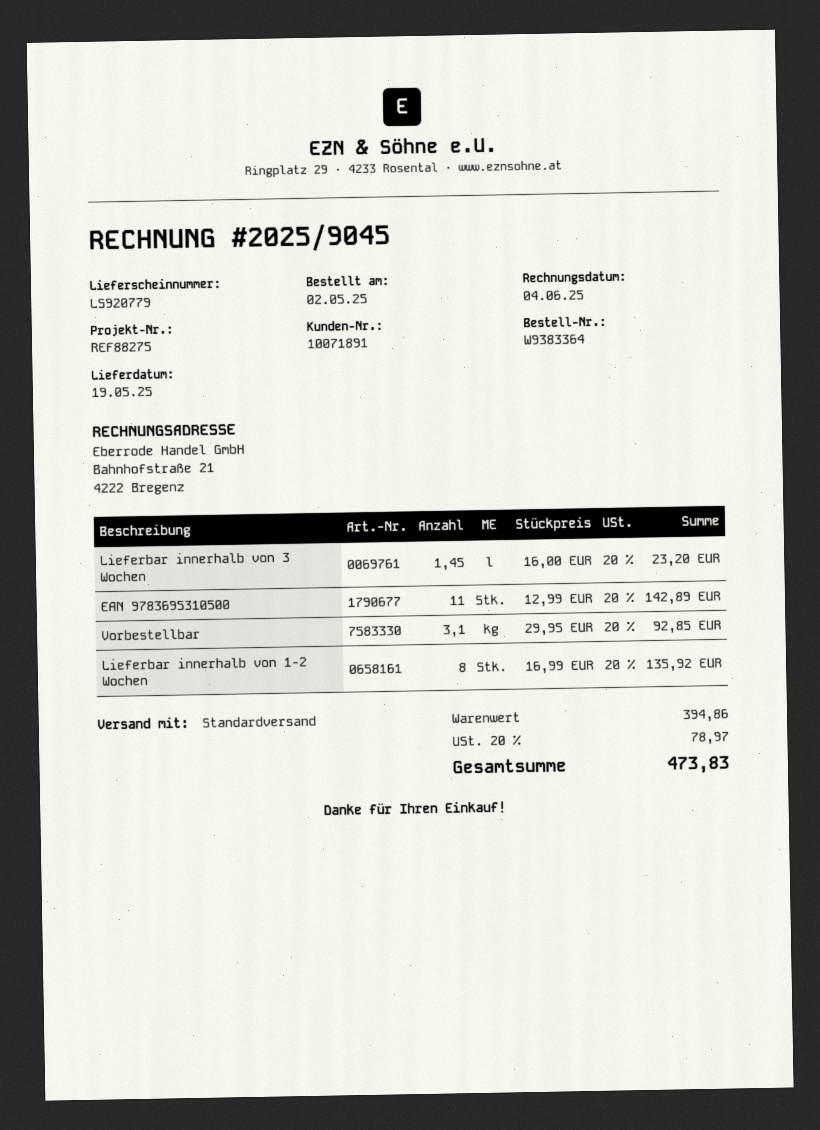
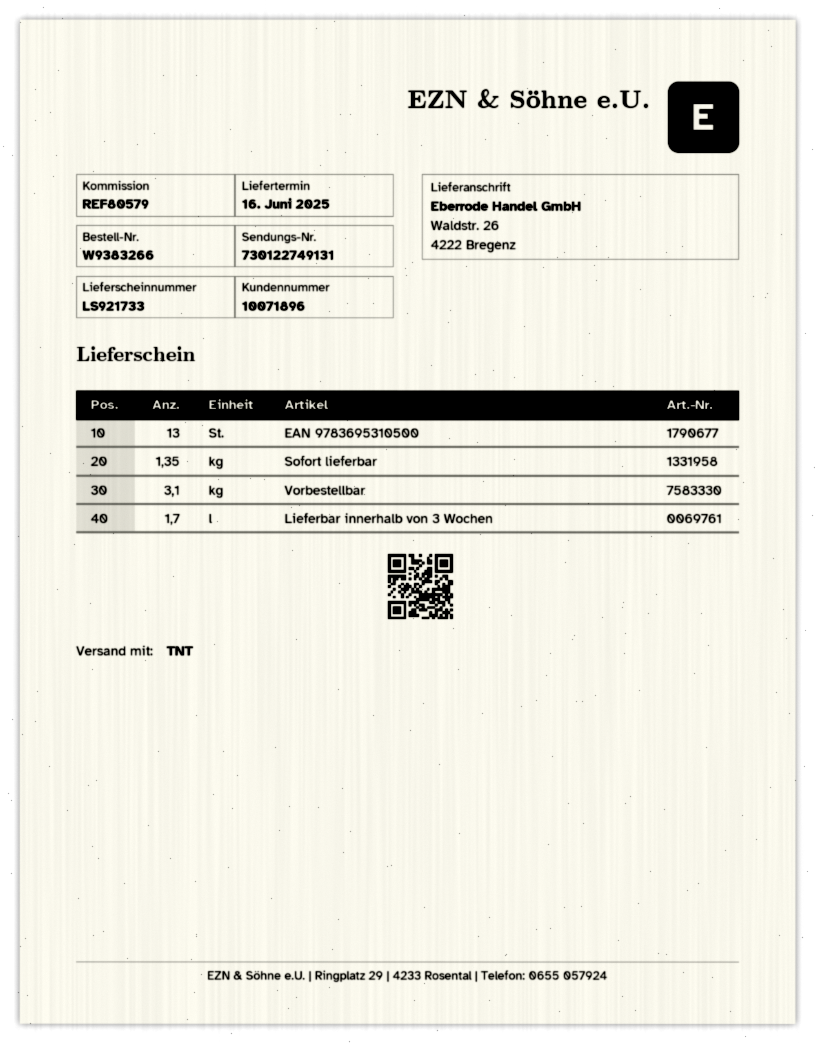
order number: W9383364 -> W9383266
delivery note number: LS920779 -> LS921733
delivery date: 2025-05-19 -> 2025-06-16
customer number: 10071891 -> 10071896
reference: REF88275 -> REF80579
shipping method: standard -> TNT
Lieferbar innerhalb von 3 Wochen: 1.45 -> 1.7
EAN 9783695310500: 11 -> 13
Lieferbar innerhalb von 1-2 Wochen: 8 -> none
Sofort lieferbar: none -> 1.35

